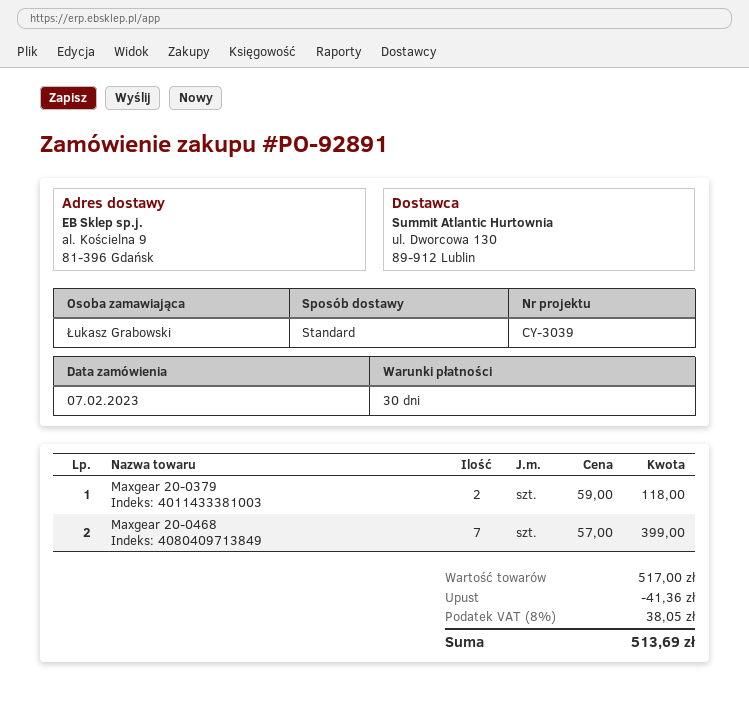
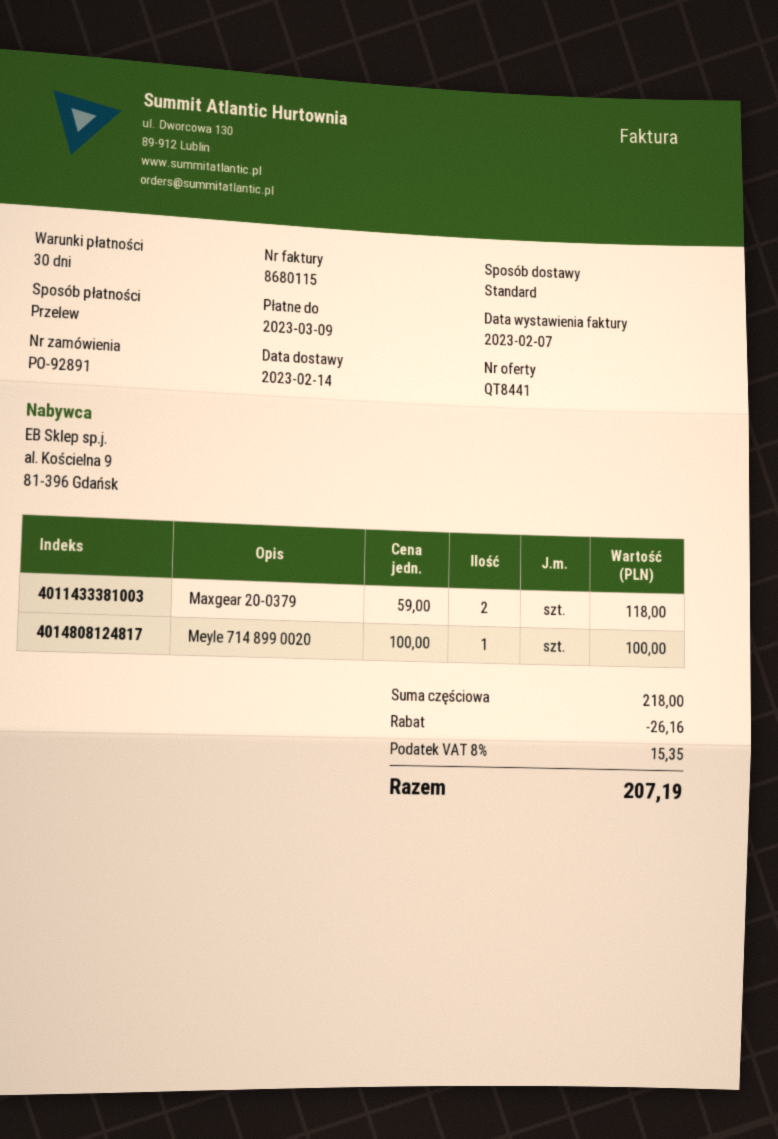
Maxgear 20-0468: 7 x 57.00 = 399.00 -> none
Meyle 714 899 0020: none -> 1 x 100.00 = 100.00
subtotal: 517.00 -> 218.00
discount: 41.36 -> 26.16
tax: 8% = 38.05 -> 8% = 15.35
total: 513.69 -> 207.19

